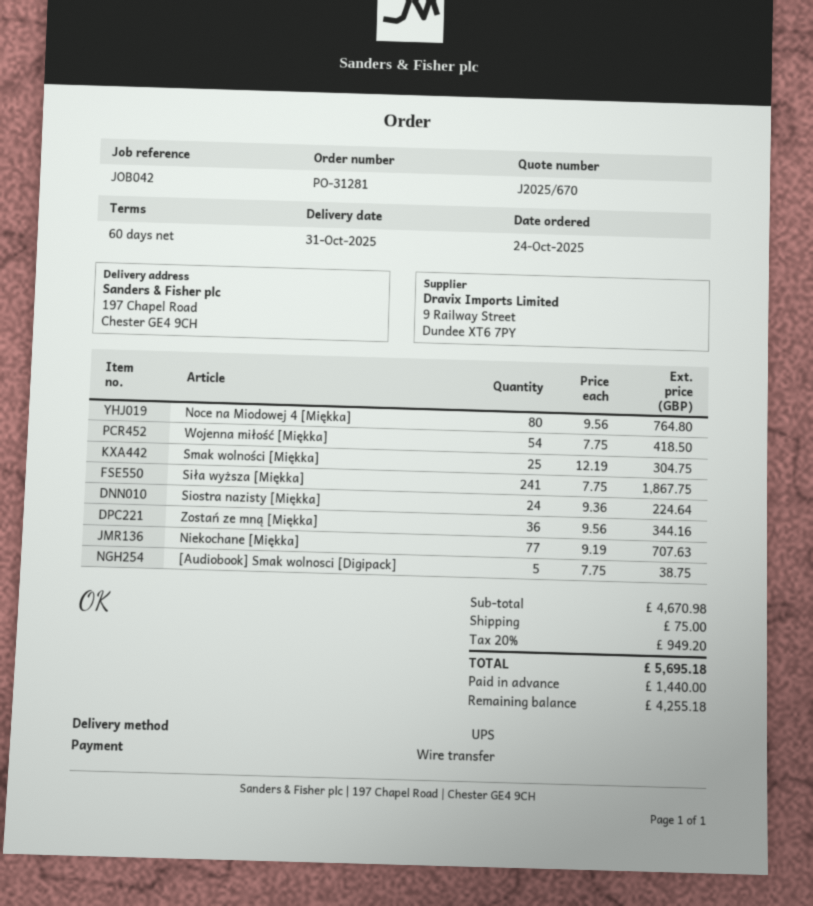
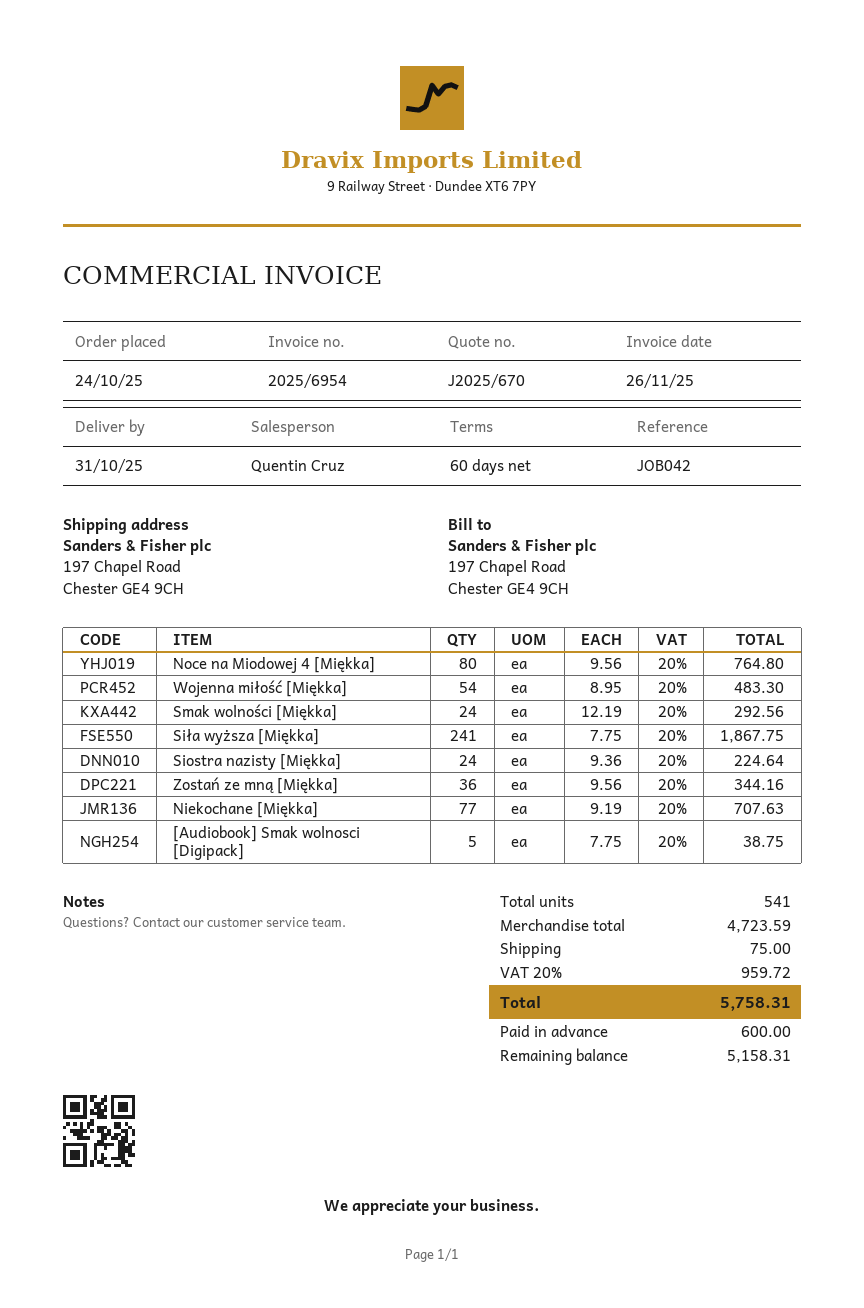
Wojenna miłość [Miękka]: 54 x 7.75 = 418.50 -> 54 x 8.95 = 483.30
Smak wolności [Miękka]: 25 x 12.19 = 304.75 -> 24 x 12.19 = 292.56
subtotal: 4670.98 -> 4723.59
tax: 20% = 949.20 -> 20% = 959.72
total: 5695.18 -> 5758.31
deposit: 1440.00 -> 600.00
balance: 4255.18 -> 5158.31

